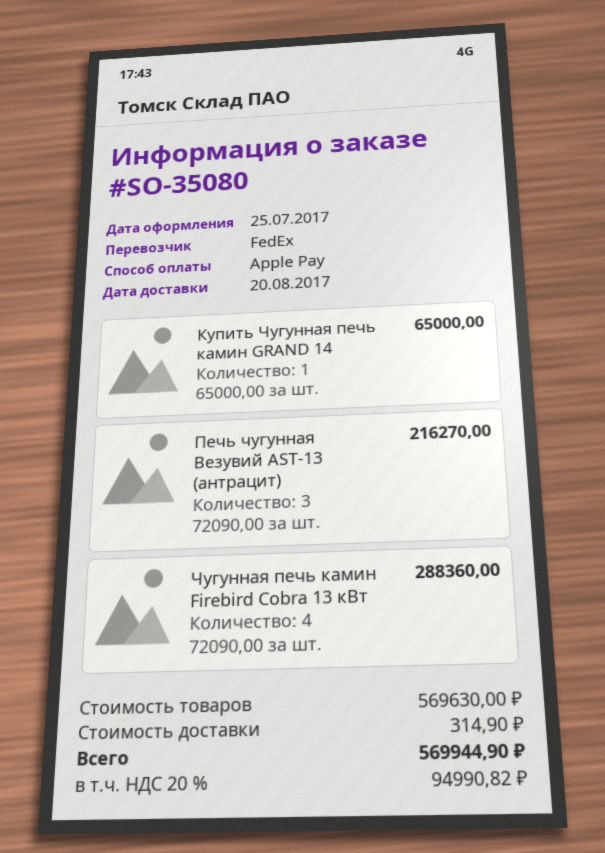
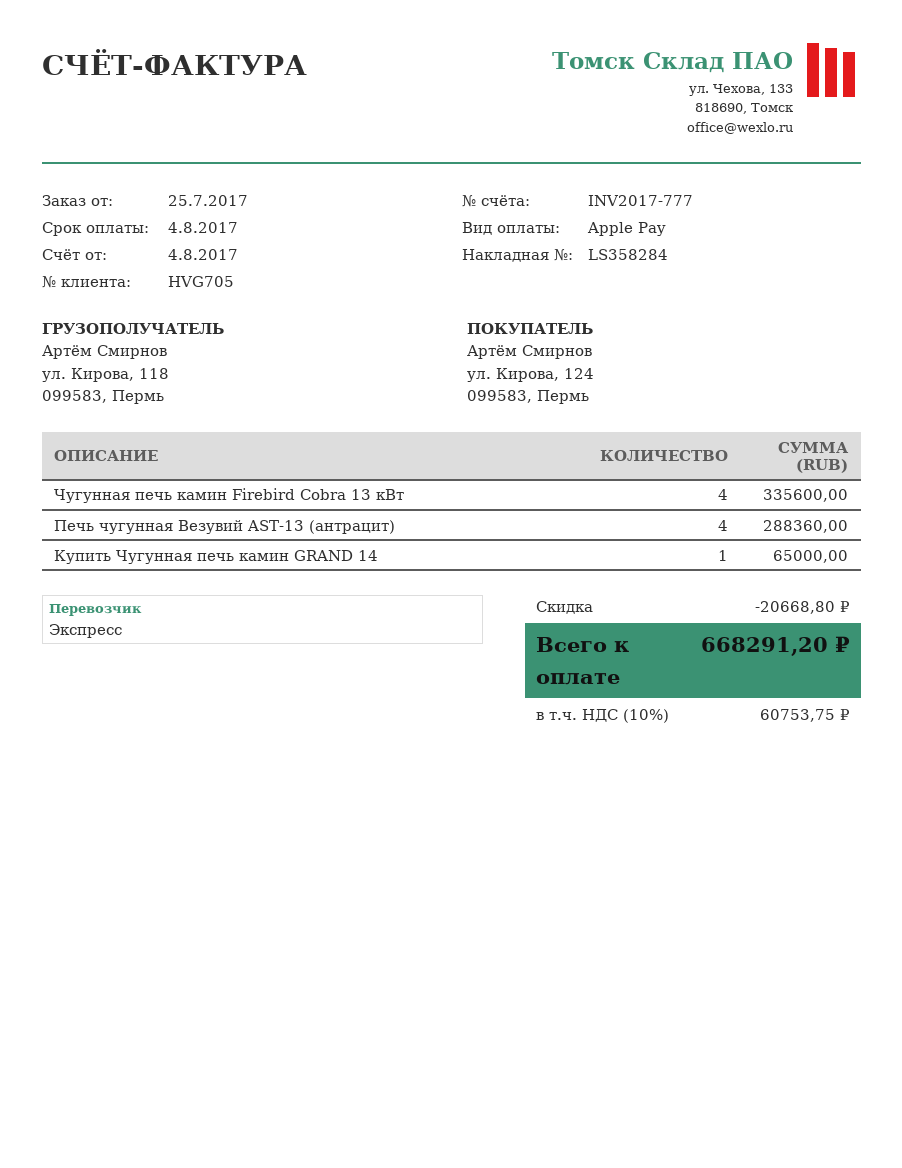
shipping method: FedEx -> express
Печь чугунная Везувий AST-13 (антрацит): 3 for 216270.00 -> 4 for 288360.00
Чугунная печь камин Firebird Cobra 13 кВт: 4 for 288360.00 -> 4 for 335600.00
discount: none -> 20668.80
shipping: 314.90 -> none
tax: 20% = 94990.82 -> 10% = 60753.75
total: 569944.90 -> 668291.20

